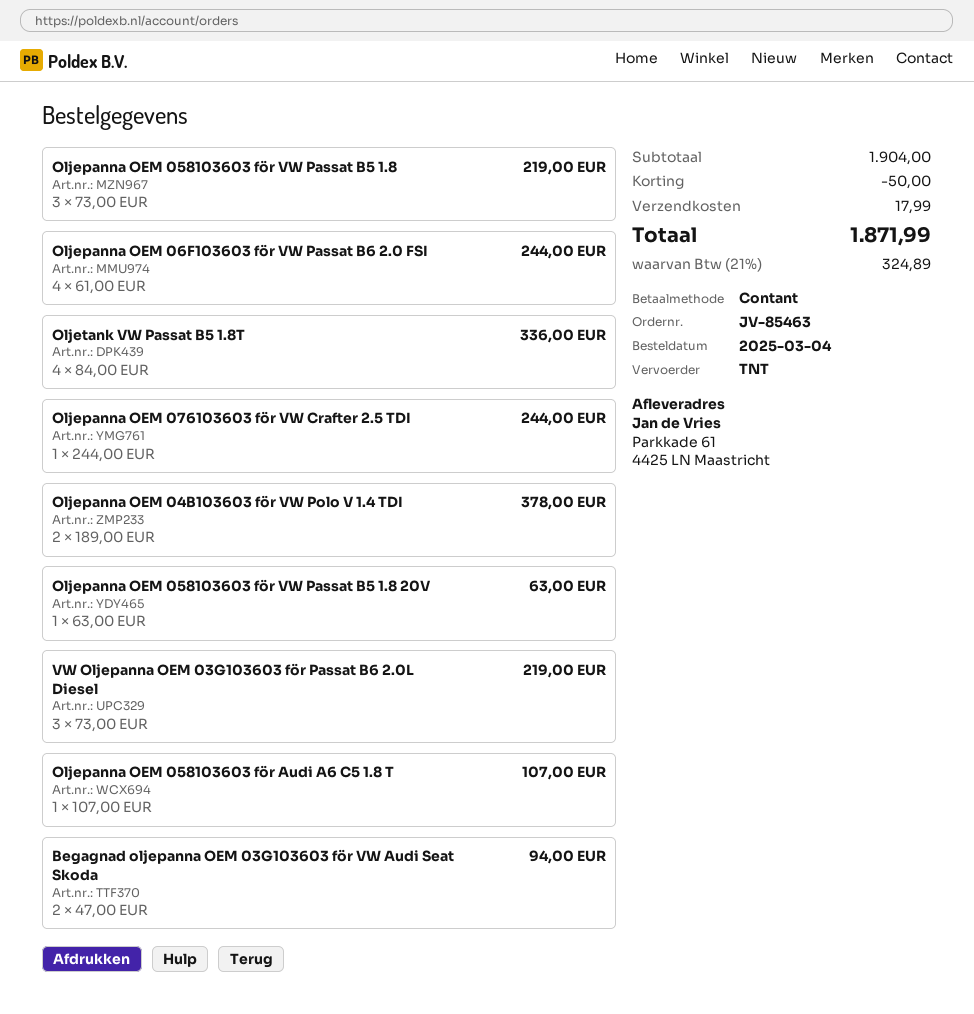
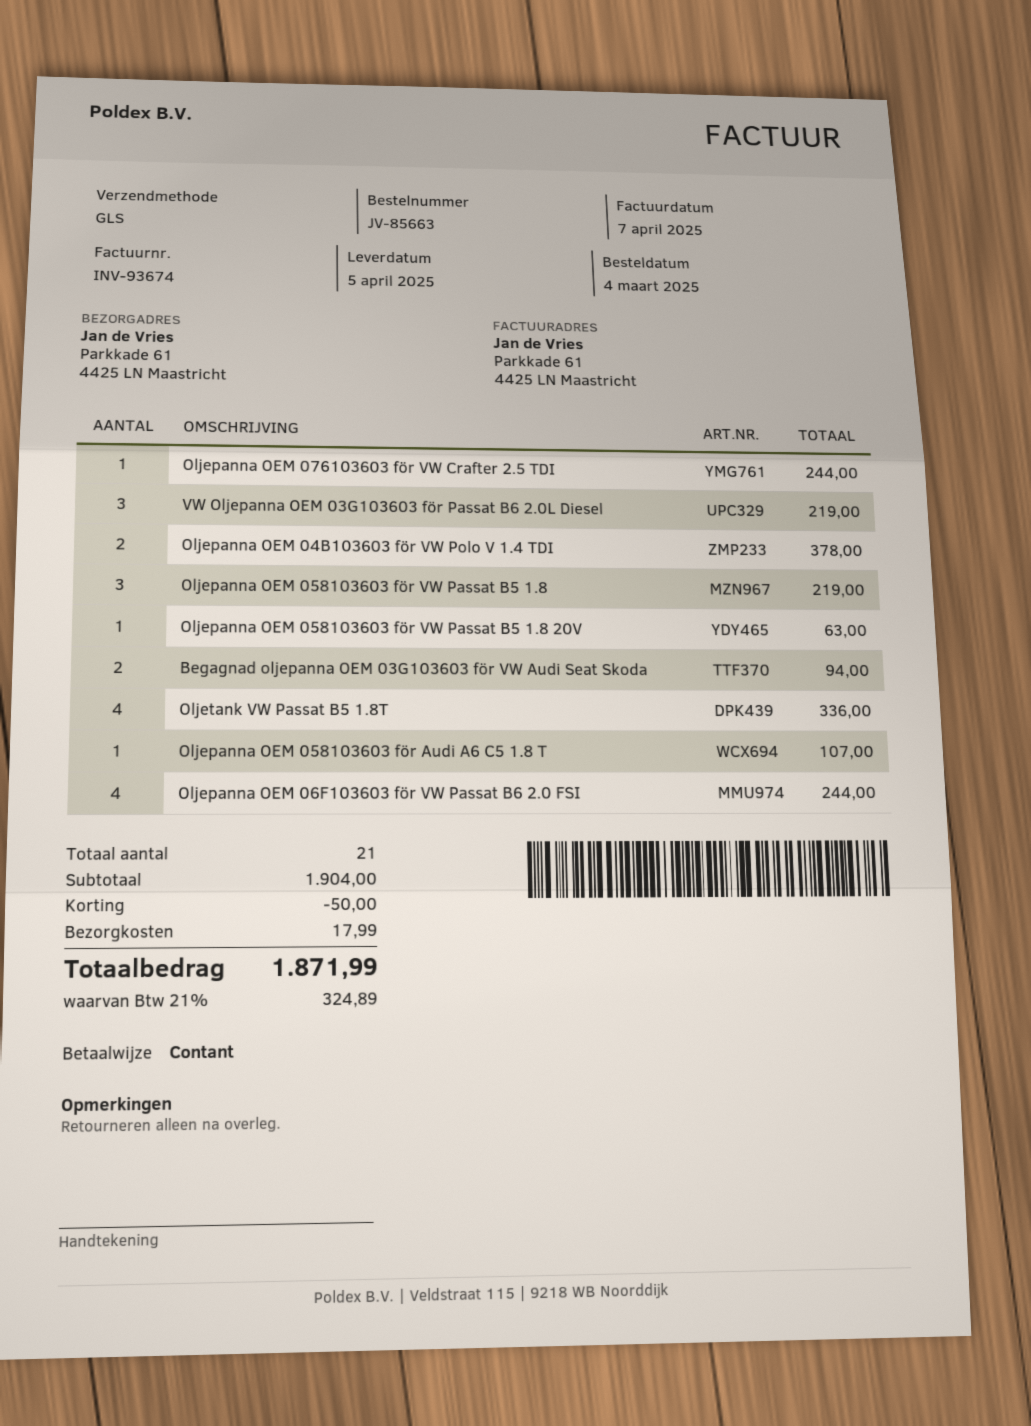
order number: JV-85463 -> JV-85663
shipping method: TNT -> GLS

